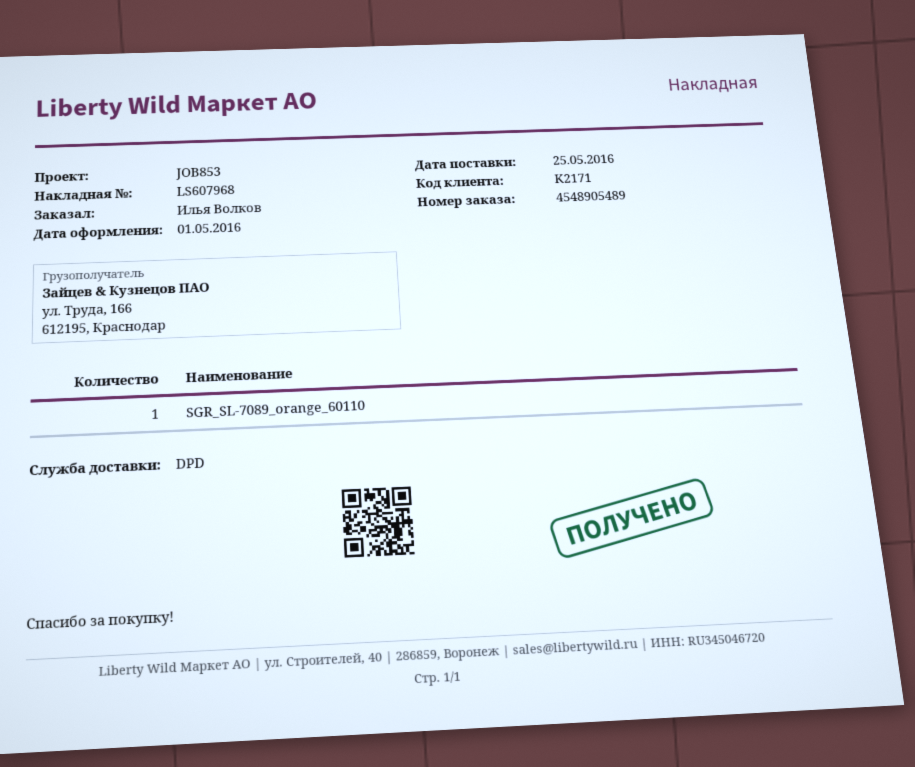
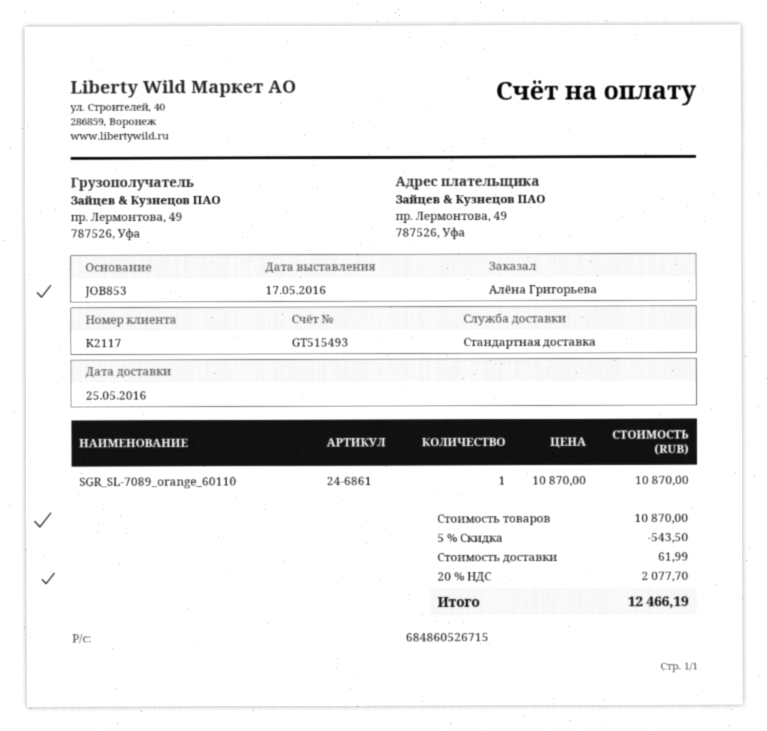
customer number: K2171 -> K2117
ordered by: Илья Волков -> Алёна Григорьева
shipping method: DPD -> standard
ship to: ул. Труда, 166, 612195, Краснодар -> пр. Лермонтова, 49, 787526, Уфа

